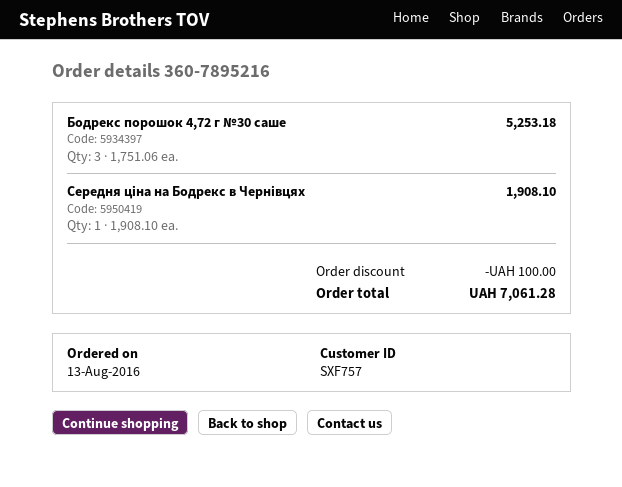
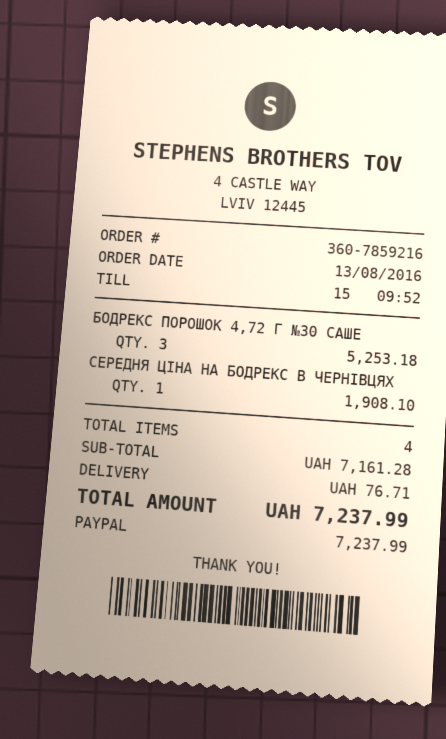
order number: 360-7895216 -> 360-7859216
discount: 100.00 -> none
shipping: none -> 76.71
total: 7061.28 -> 7237.99

